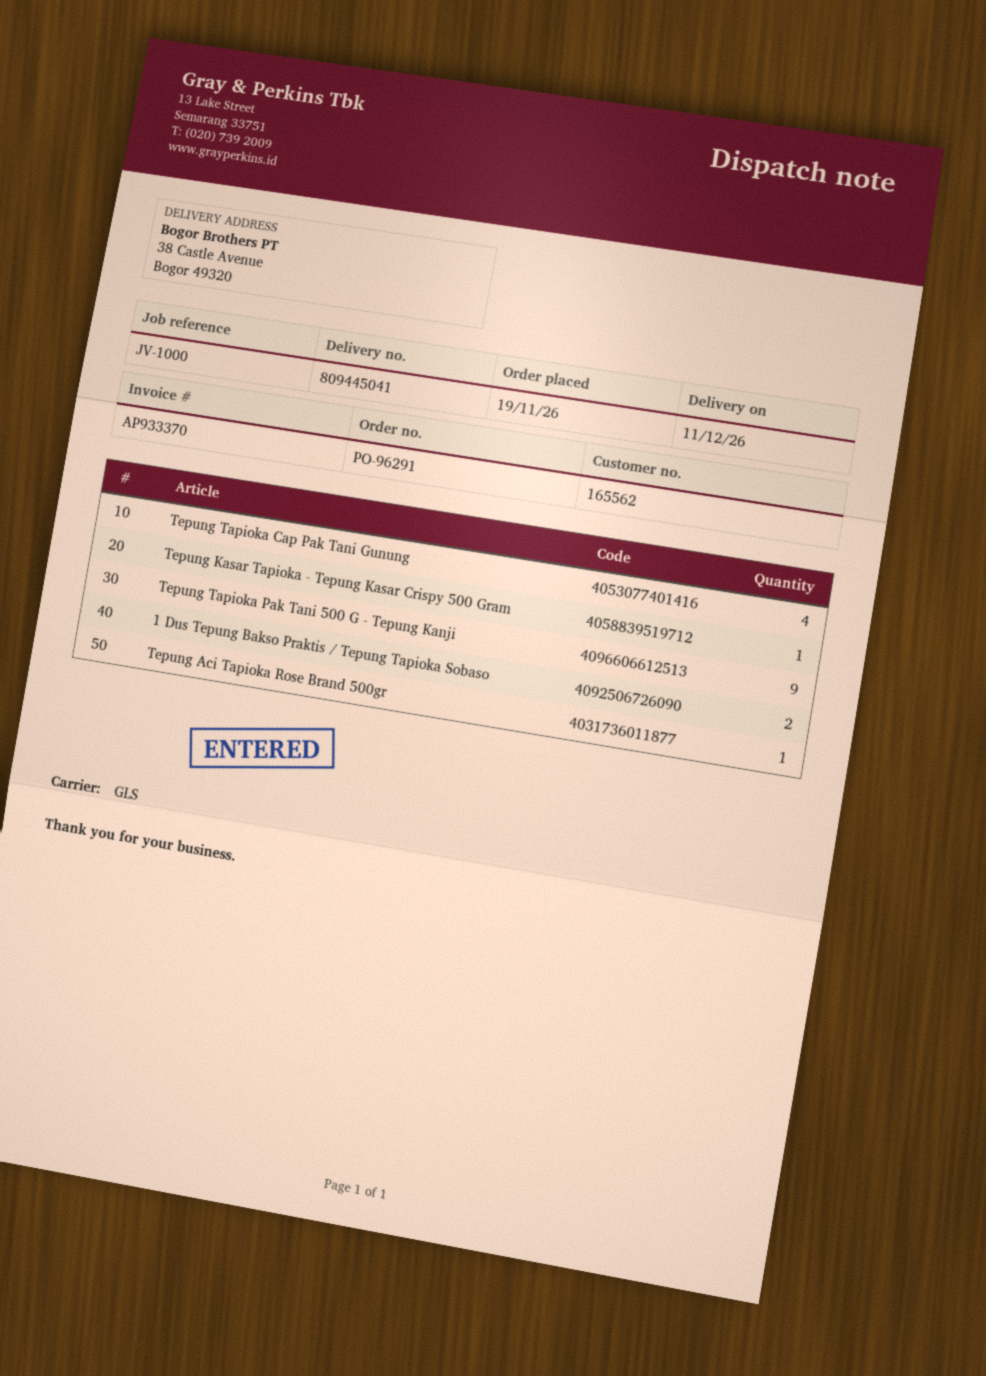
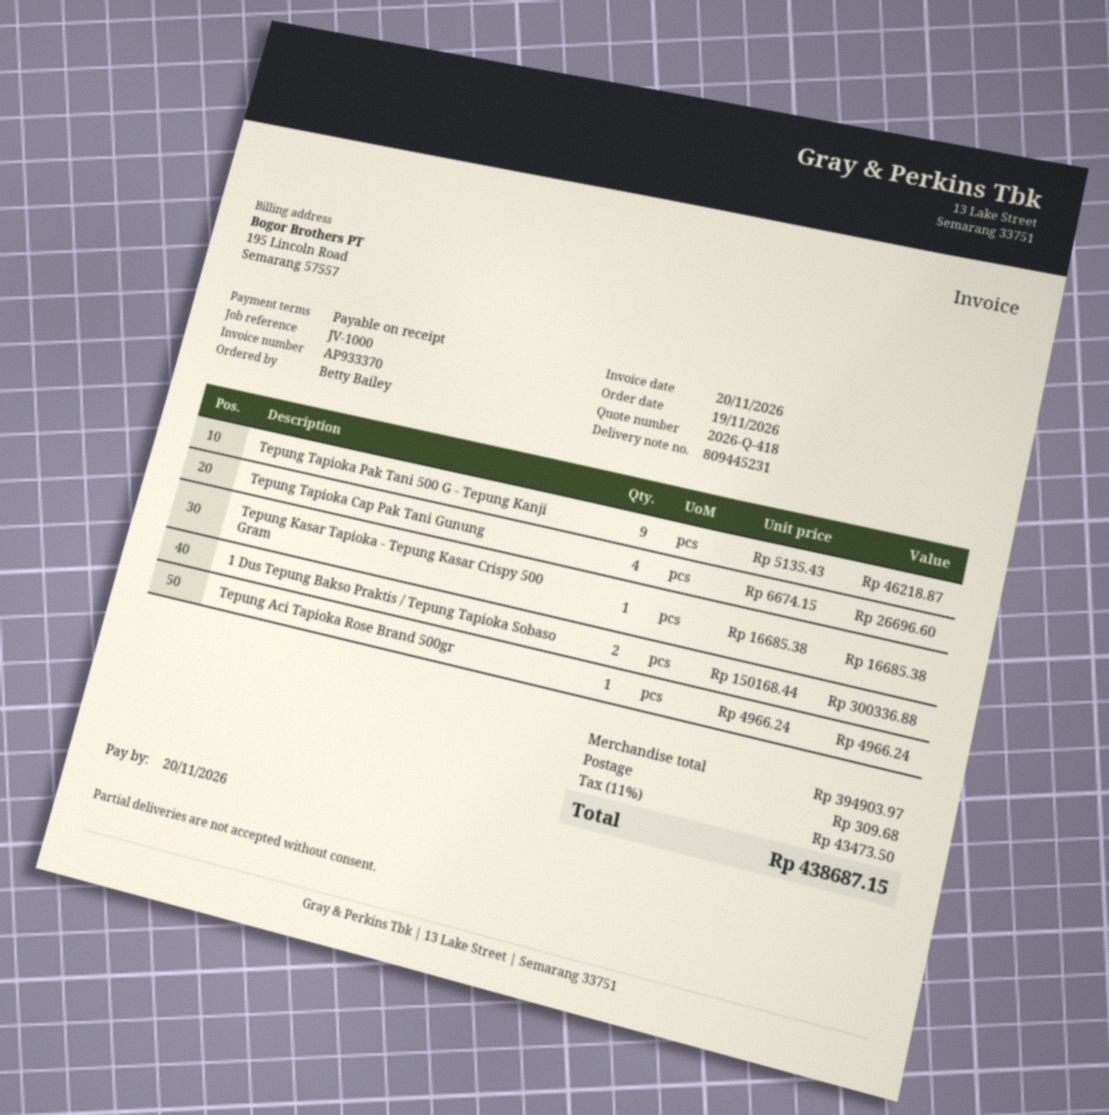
delivery note number: 809445041 -> 809445231

